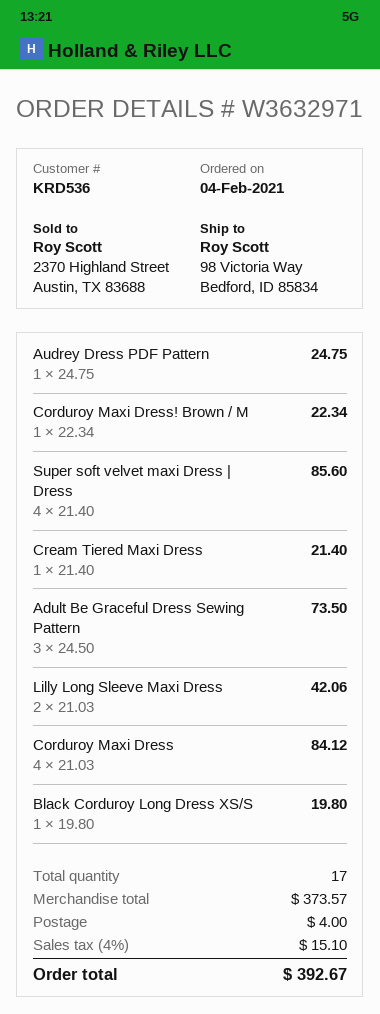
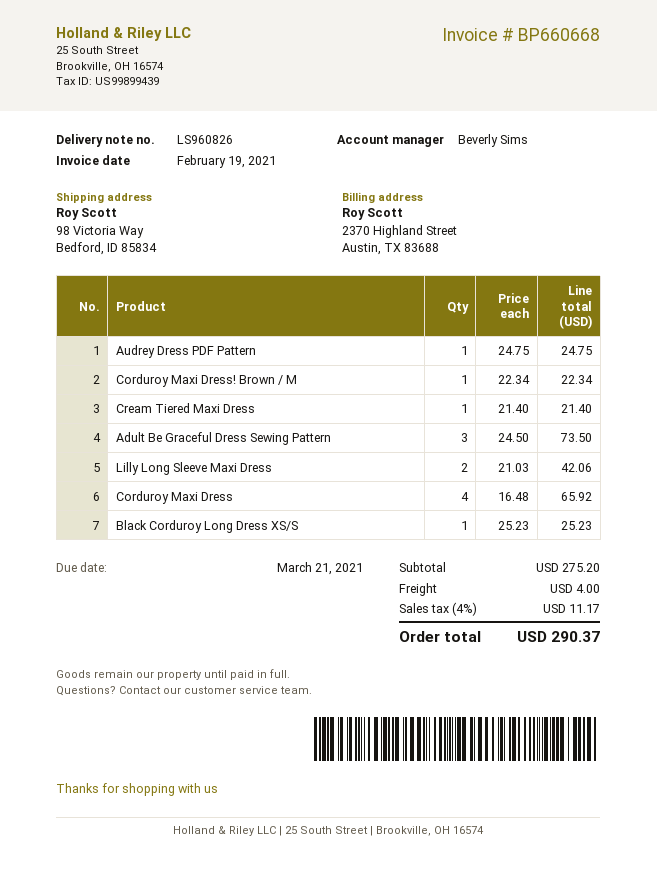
Super soft velvet maxi Dress | Dress: 4 x 21.40 = 85.60 -> none
Corduroy Maxi Dress: 4 x 21.03 = 84.12 -> 4 x 16.48 = 65.92
Black Corduroy Long Dress XS/S: 1 x 19.80 = 19.80 -> 1 x 25.23 = 25.23
subtotal: 373.57 -> 275.20
tax: 4% = 15.10 -> 4% = 11.17
total: 392.67 -> 290.37

